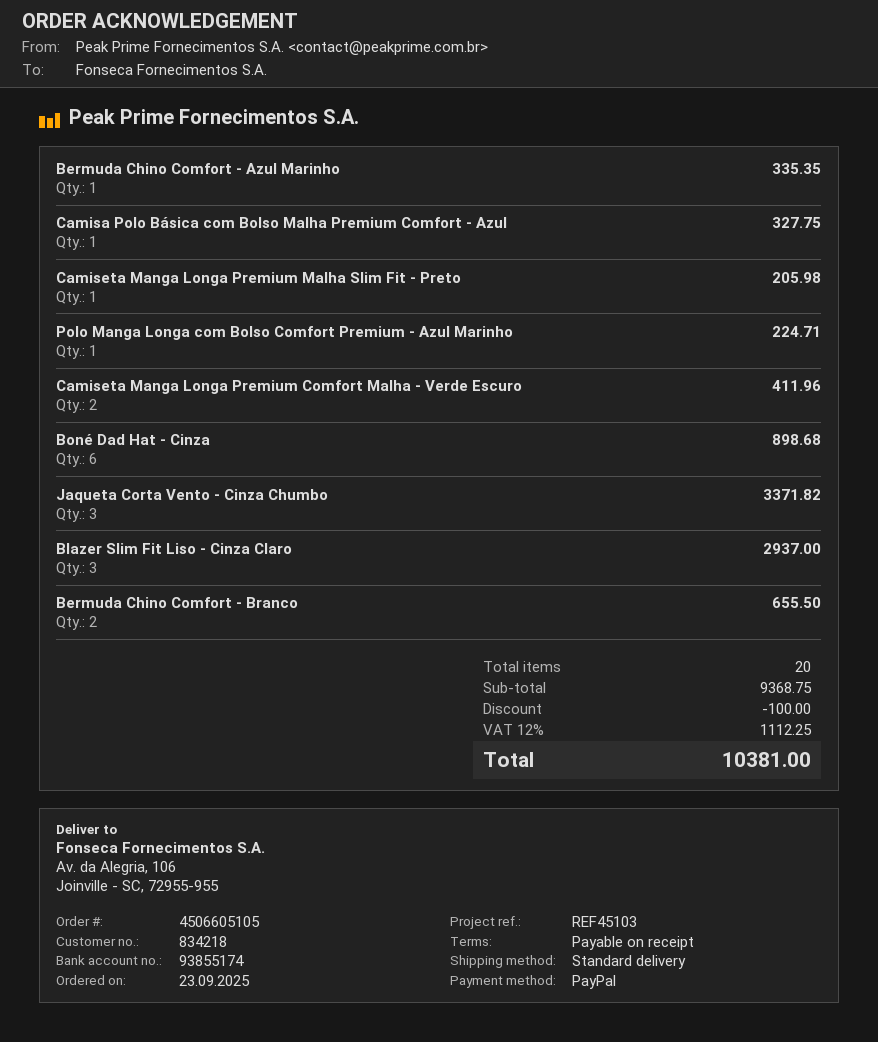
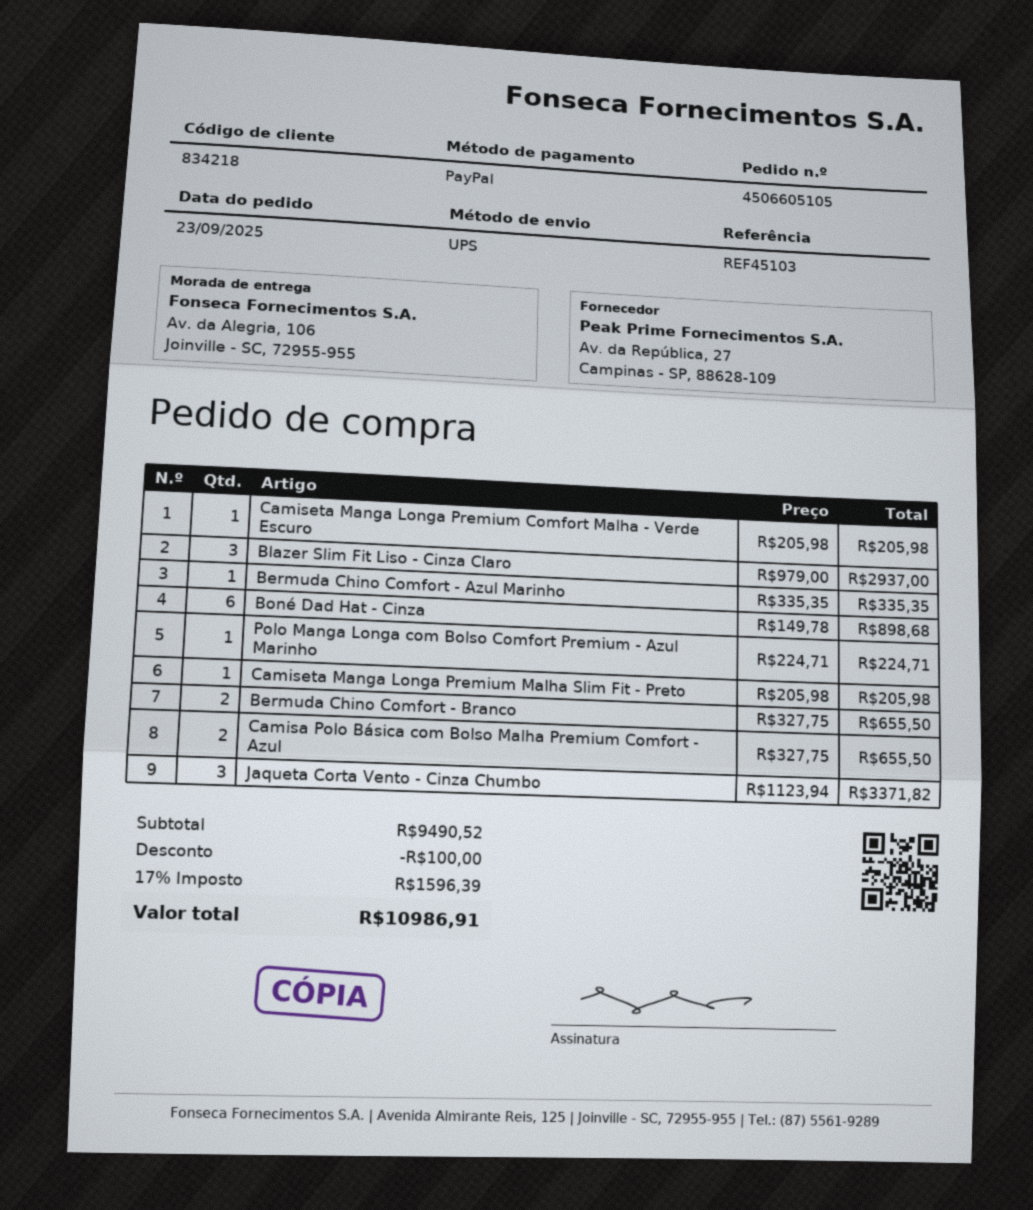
shipping method: standard -> UPS
Camisa Polo Básica com Bolso Malha Premium Comfort - Azul: 1 for 327.75 -> 2 for 655.50
Camiseta Manga Longa Premium Comfort Malha - Verde Escuro: 2 for 411.96 -> 1 for 205.98
subtotal: 9368.75 -> 9490.52
tax: 12% = 1112.25 -> 17% = 1596.39
total: 10381.00 -> 10986.91

